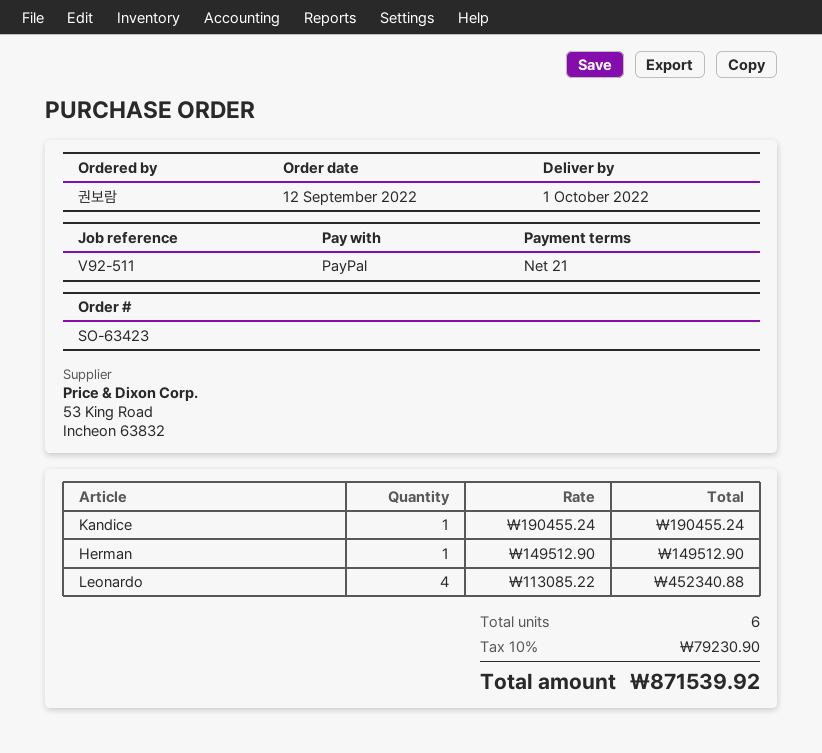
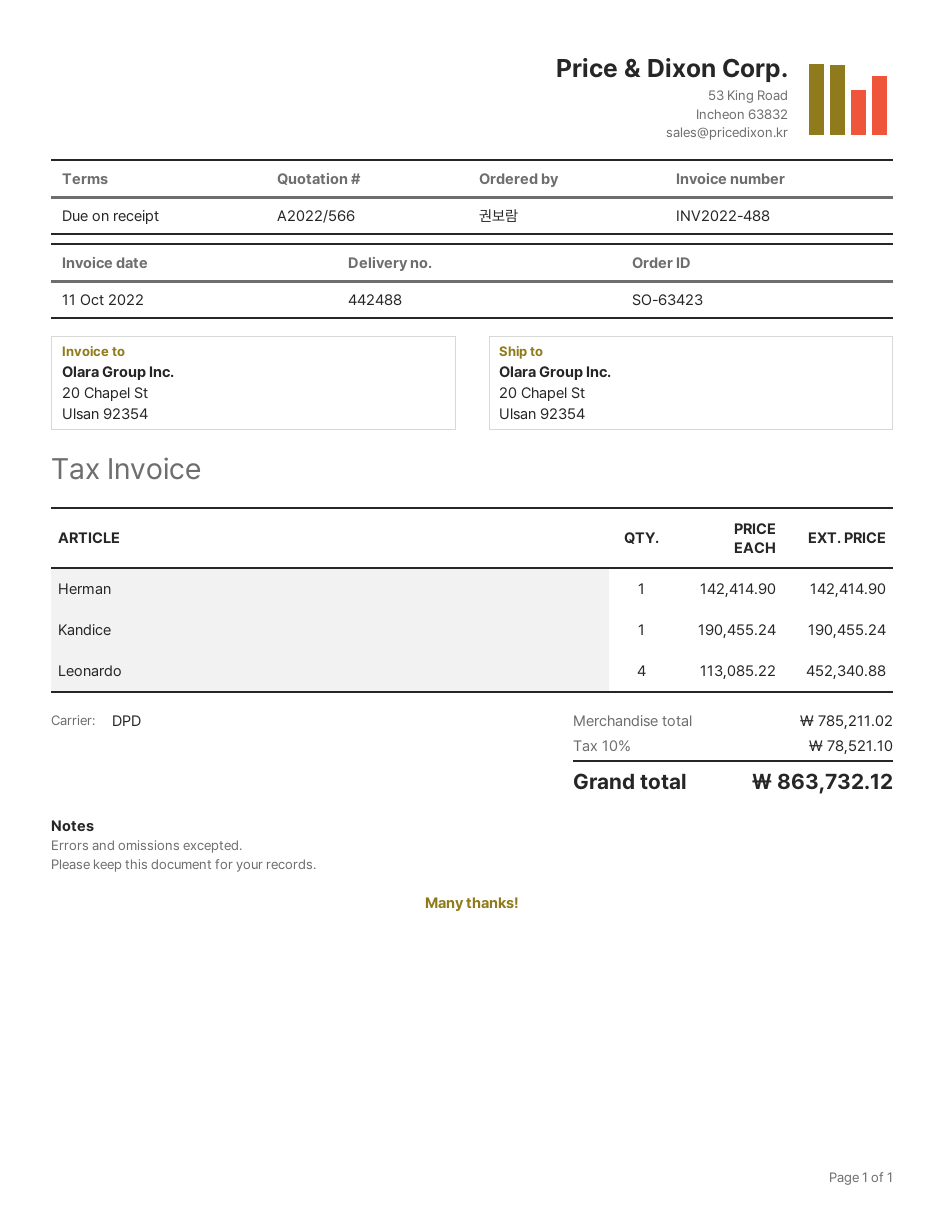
payment terms: 21 days -> on receipt
Herman: 1 x 149512.90 = 149512.90 -> 1 x 142414.90 = 142414.90
tax: 10% = 79230.90 -> 10% = 78521.10
total: 871539.92 -> 863732.12

